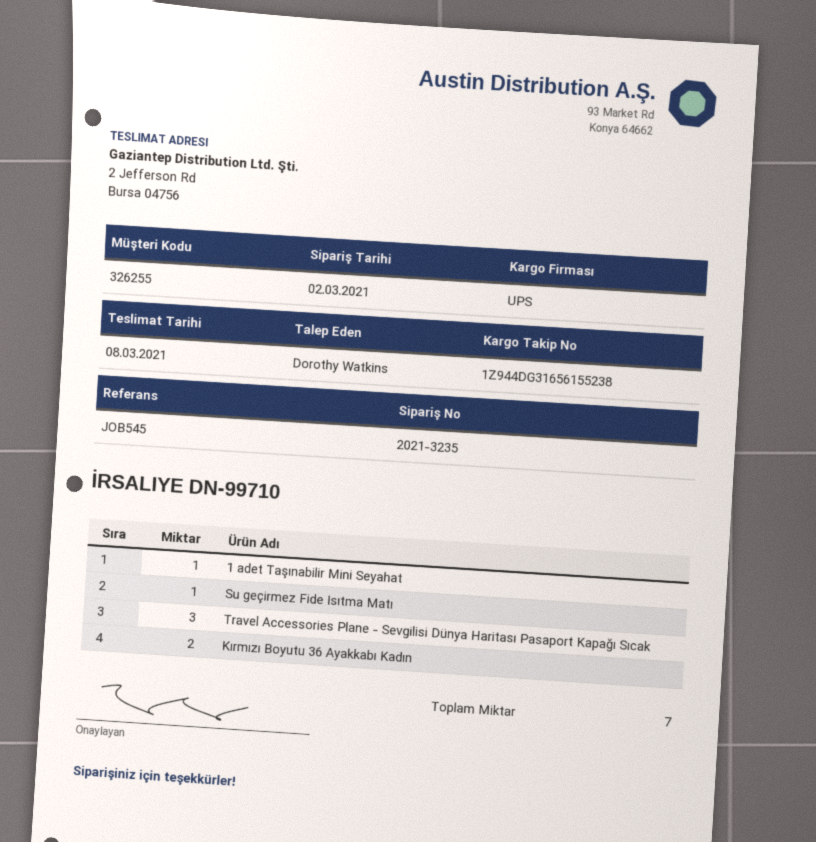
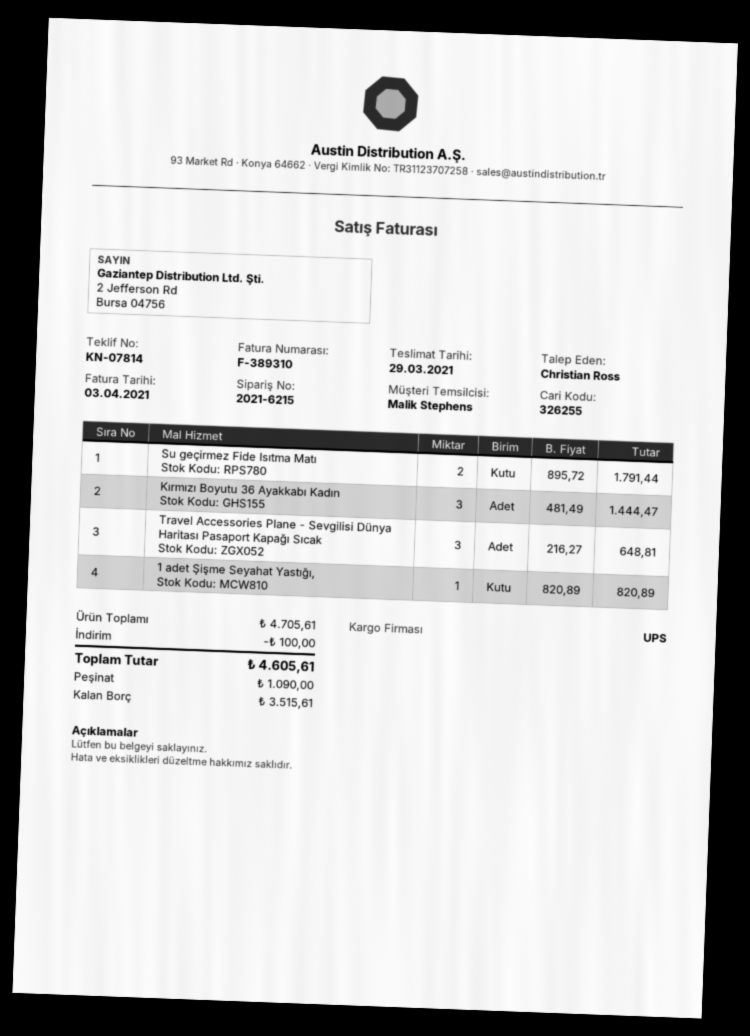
order number: 2021-3235 -> 2021-6215
delivery date: 2021-03-08 -> 2021-03-29
ordered by: Dorothy Watkins -> Christian Ross
1 adet Taşınabilir Mini Seyahat: 1 -> none
Su geçirmez Fide Isıtma Matı: 1 -> 2
Kırmızı Boyutu 36 Ayakkabı Kadın: 2 -> 3
1 adet Şişme Seyahat Yastığı,: none -> 1

